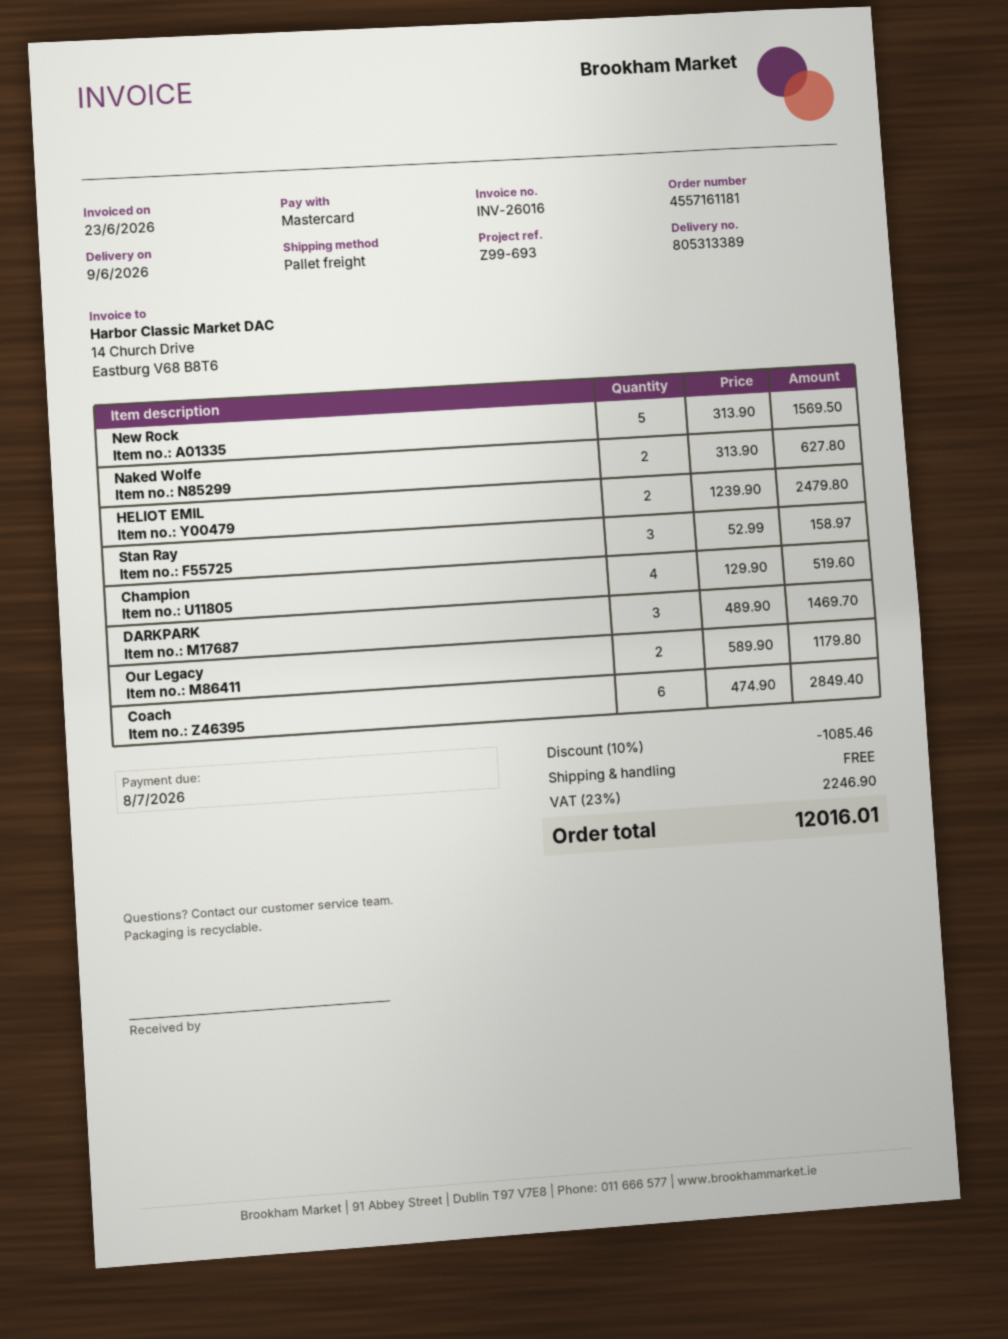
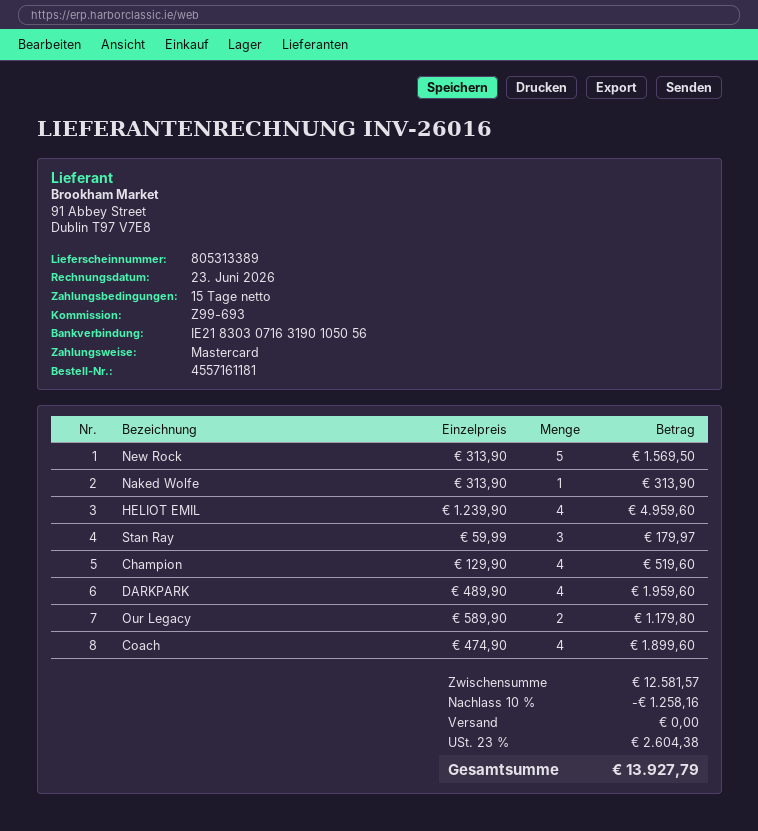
Naked Wolfe: 2 x 313.90 = 627.80 -> 1 x 313.90 = 313.90
HELIOT EMIL: 2 x 1239.90 = 2479.80 -> 4 x 1239.90 = 4959.60
Stan Ray: 3 x 52.99 = 158.97 -> 3 x 59.99 = 179.97
DARKPARK: 3 x 489.90 = 1469.70 -> 4 x 489.90 = 1959.60
Coach: 6 x 474.90 = 2849.40 -> 4 x 474.90 = 1899.60
discount: 10% = 1085.46 -> 10% = 1258.16
tax: 23% = 2246.90 -> 23% = 2604.38
total: 12016.01 -> 13927.79

